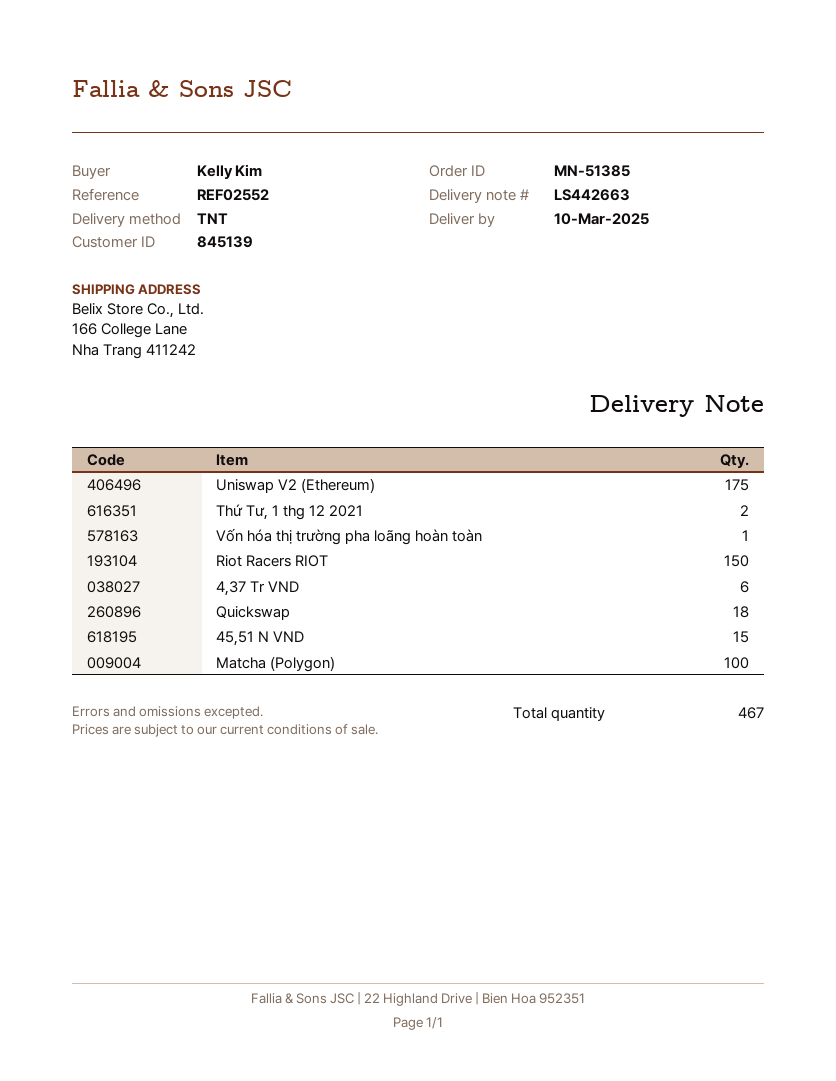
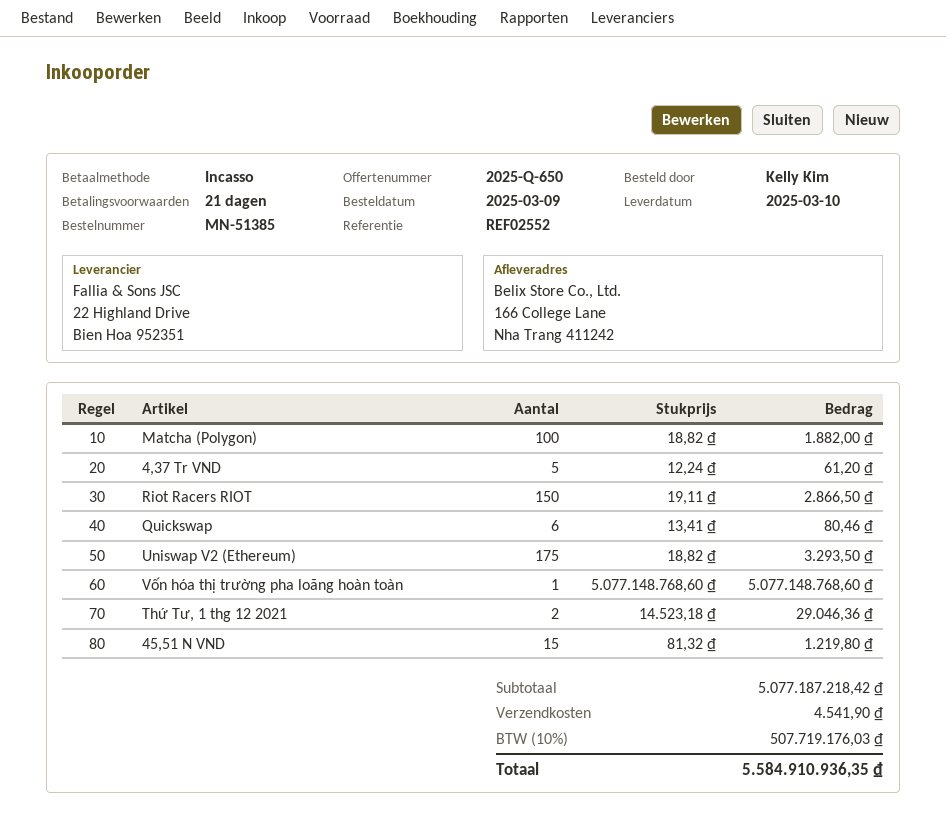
4,37 Tr VND: 6 -> 5
Quickswap: 18 -> 6

